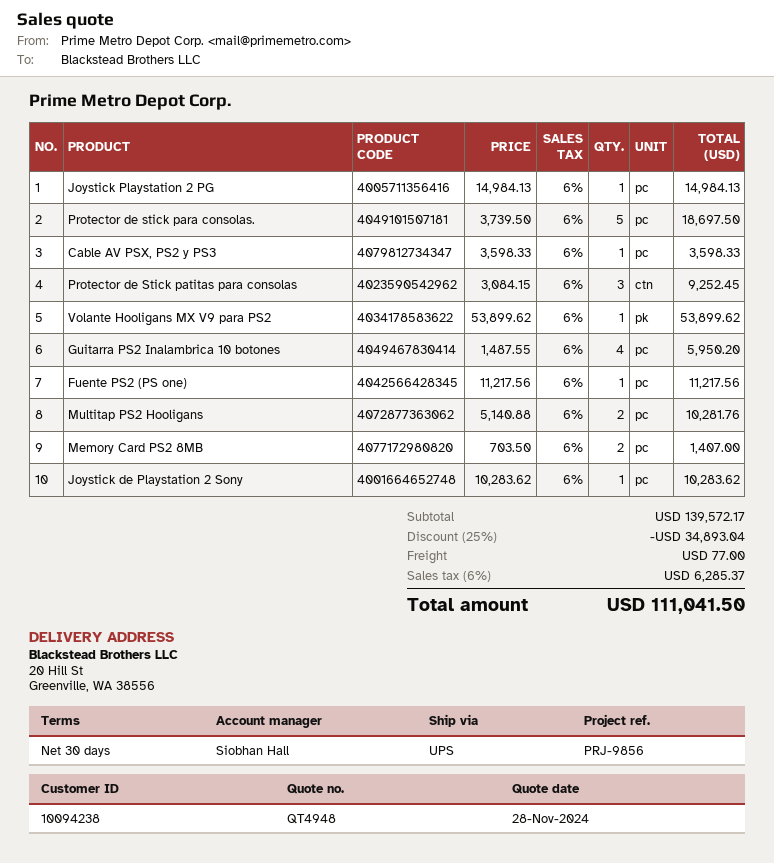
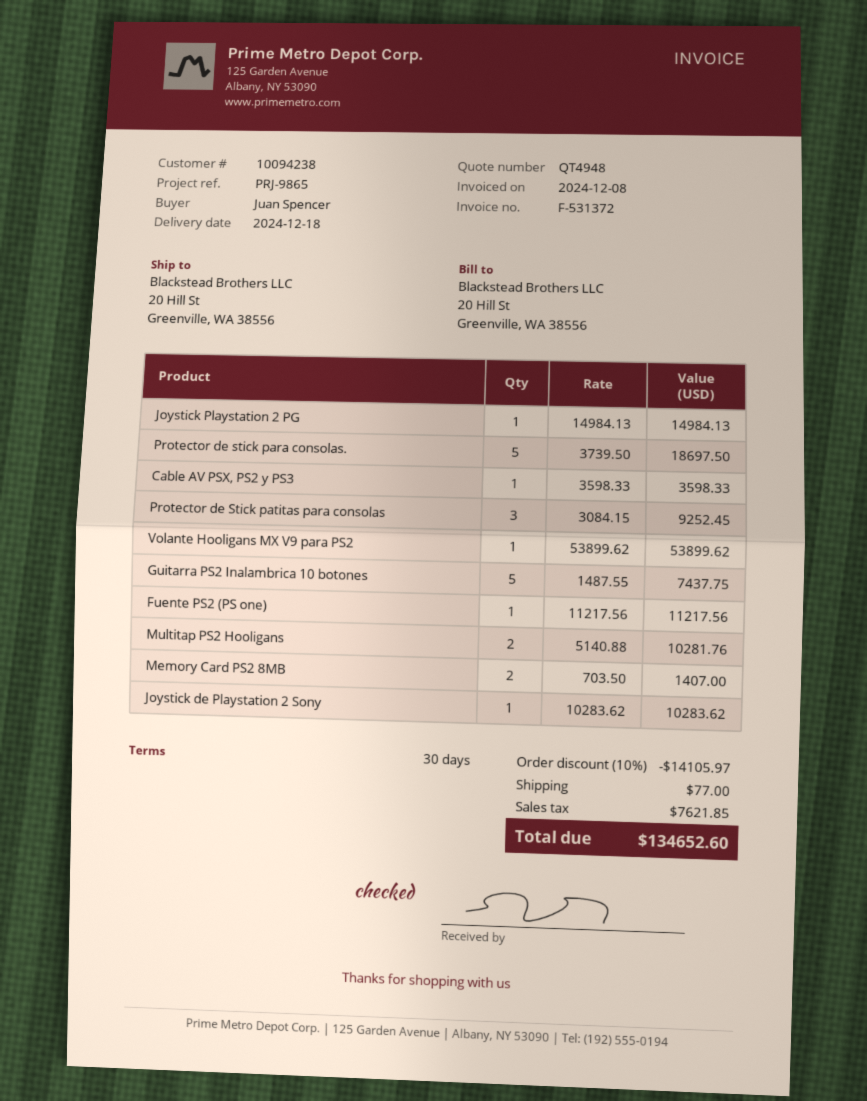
reference: PRJ-9856 -> PRJ-9865
Guitarra PS2 Inalambrica 10 botones: 4 x 1487.55 = 5950.20 -> 5 x 1487.55 = 7437.75
discount: 25% = 34893.04 -> 10% = 14105.97
tax: 6285.37 -> 7621.85
total: 111041.50 -> 134652.60

